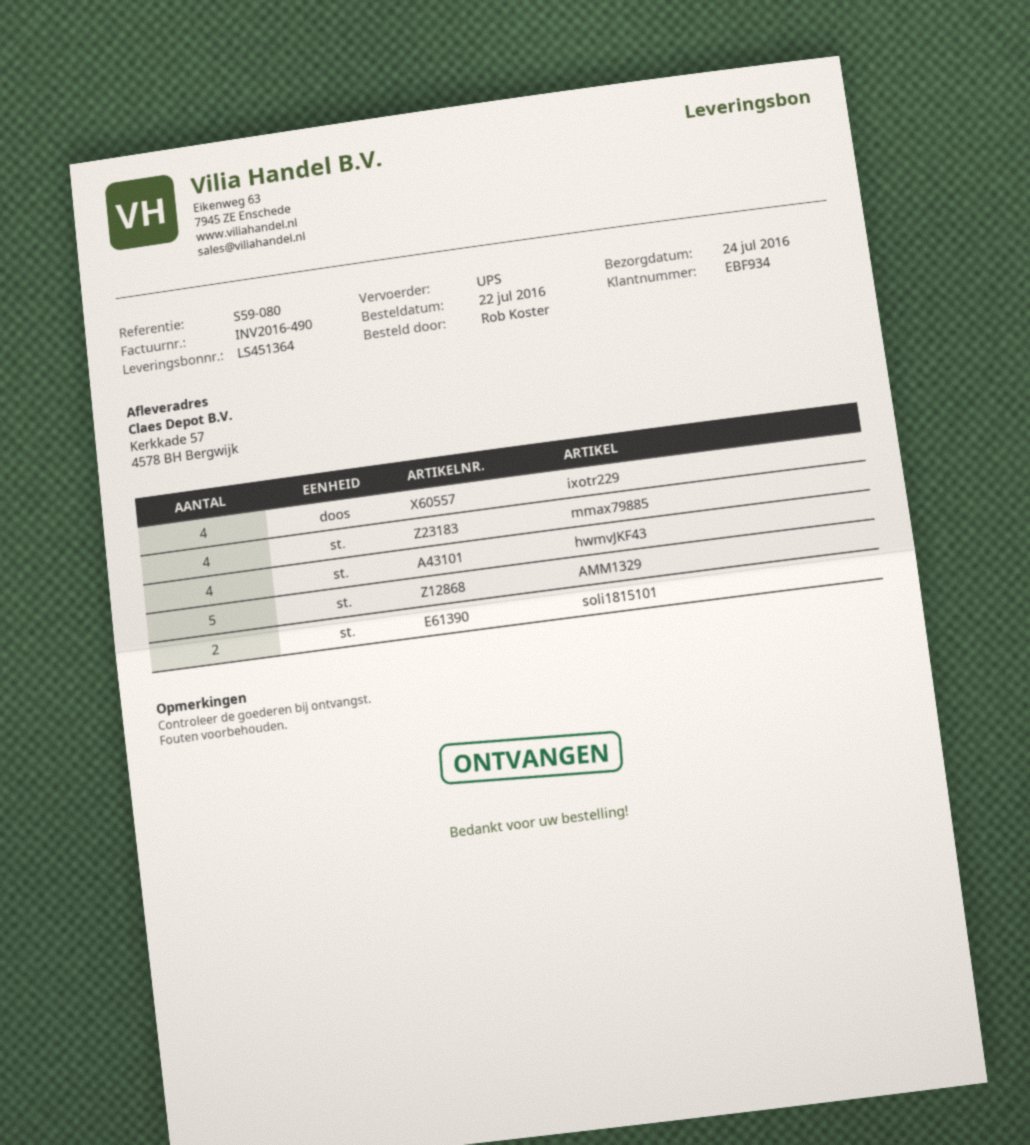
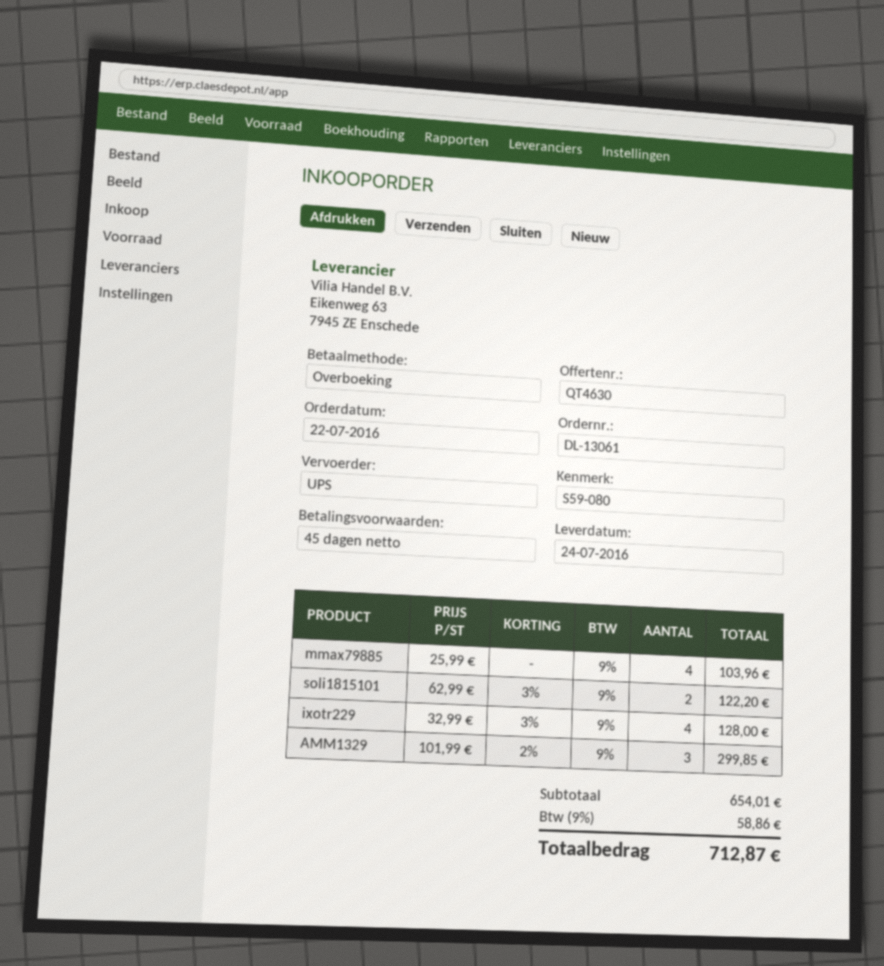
hwmvJKF43: 4 -> none
AMM1329: 5 -> 3

